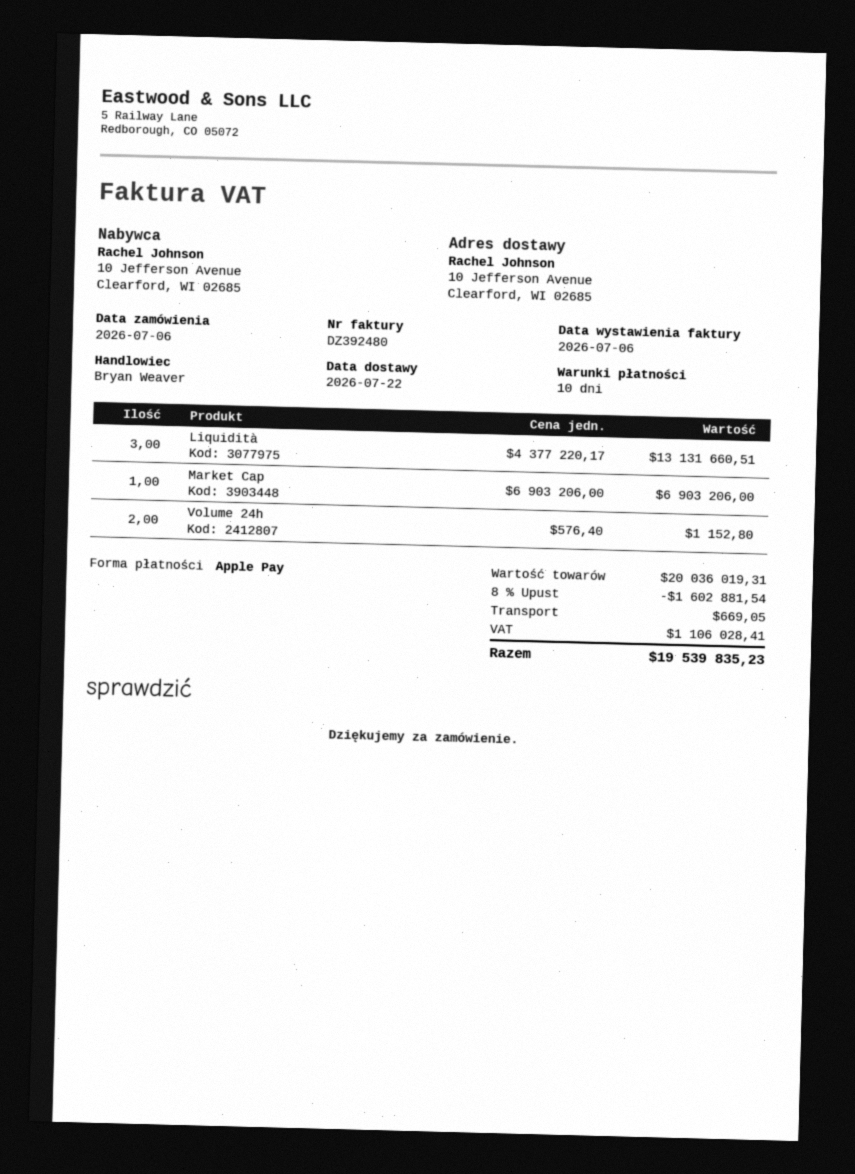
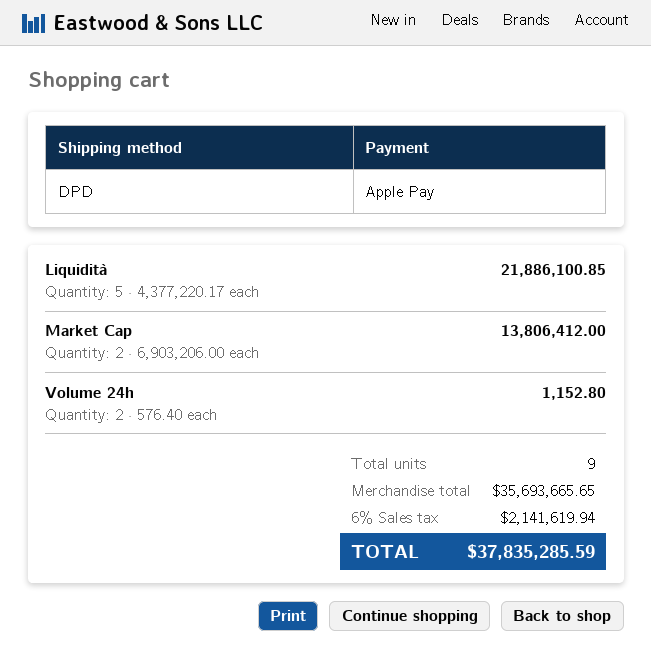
Liquidità: 3 x 4377220.17 = 13131660.51 -> 5 x 4377220.17 = 21886100.85
Market Cap: 1 x 6903206.00 = 6903206.00 -> 2 x 6903206.00 = 13806412.00
subtotal: 20036019.31 -> 35693665.65
discount: 8% = 1602881.54 -> none
shipping: 669.05 -> none
tax: 1106028.41 -> 2141619.94
total: 19539835.23 -> 37835285.59

